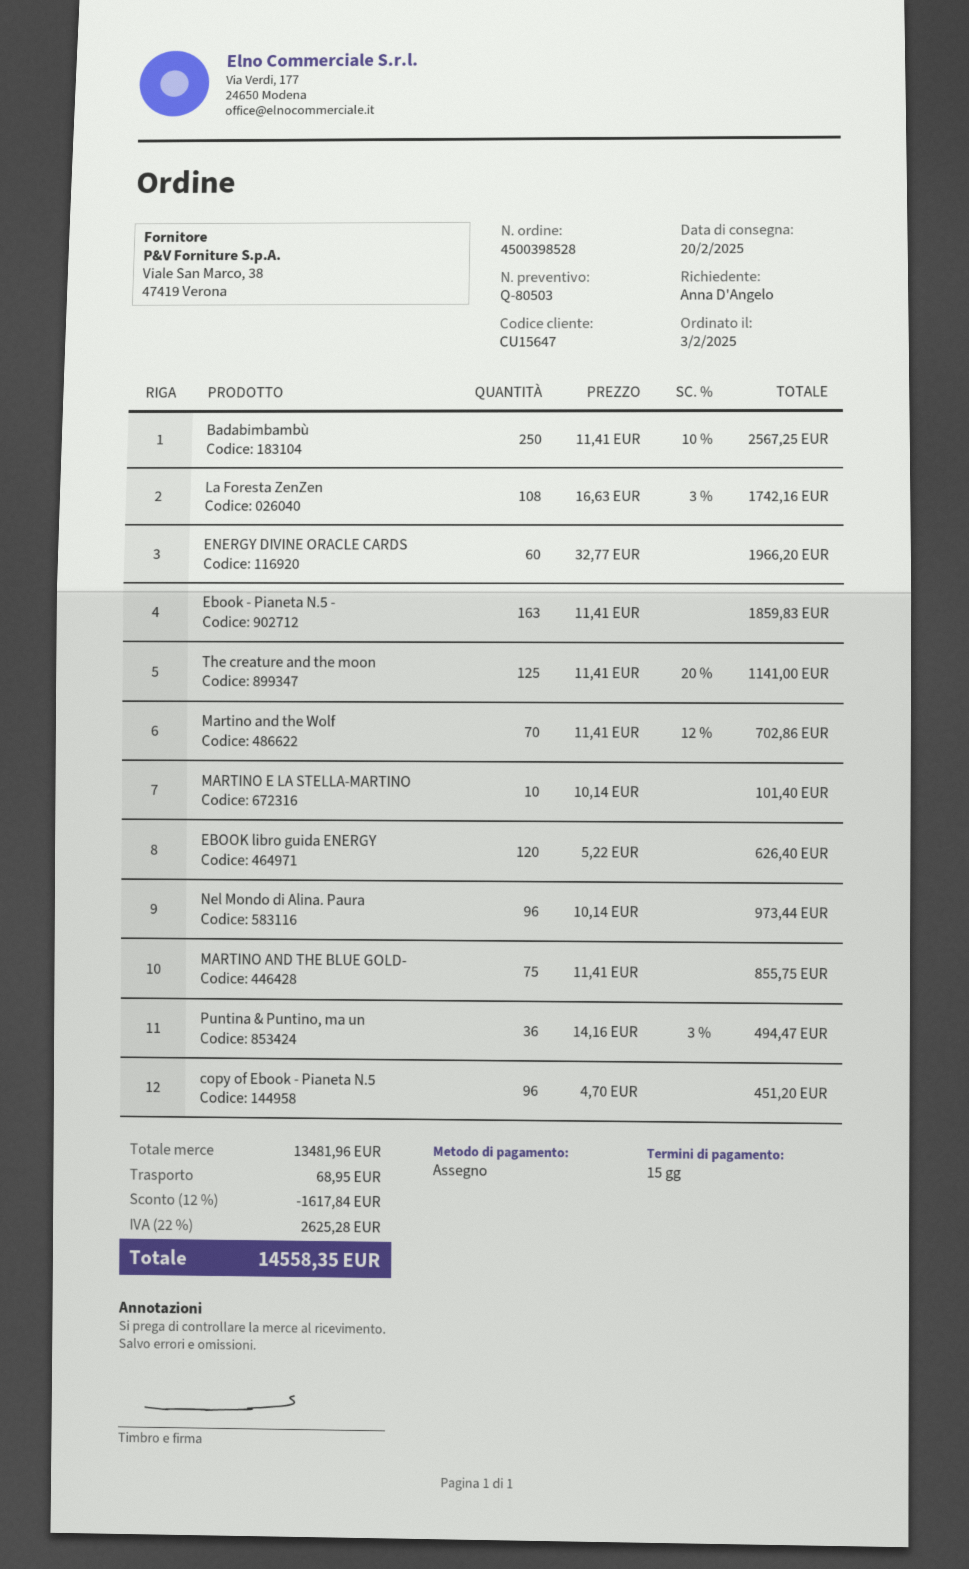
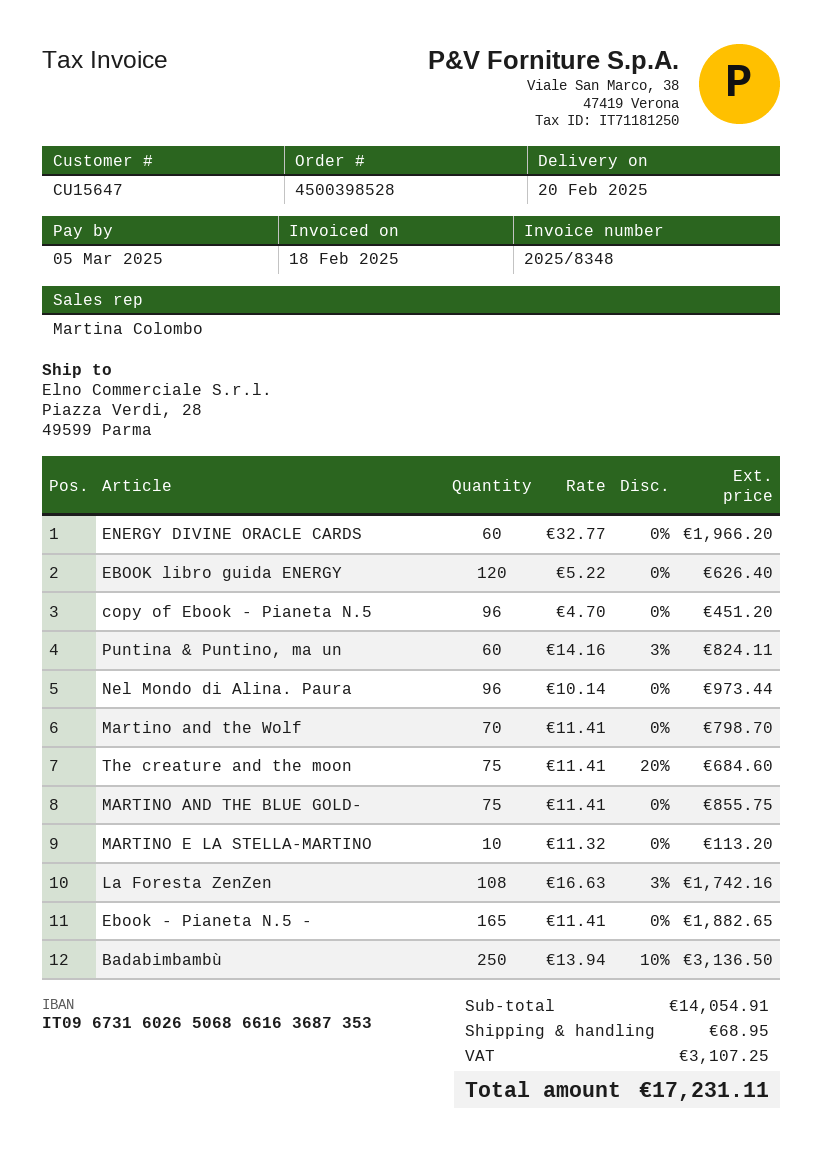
Badabimbambù: 250 x 11.41 - 10% = 2567.25 -> 250 x 13.94 - 10% = 3136.50
Ebook - Pianeta N.5 -: 163 x 11.41 = 1859.83 -> 165 x 11.41 = 1882.65
The creature and the moon: 125 x 11.41 - 20% = 1141.00 -> 75 x 11.41 - 20% = 684.60
Martino and the Wolf: 70 x 11.41 - 12% = 702.86 -> 70 x 11.41 = 798.70
MARTINO E LA STELLA-MARTINO: 10 x 10.14 = 101.40 -> 10 x 11.32 = 113.20
Puntina & Puntino, ma un: 36 x 14.16 - 3% = 494.47 -> 60 x 14.16 - 3% = 824.11
subtotal: 13481.96 -> 14054.91
discount: 12% = 1617.84 -> none
tax: 2625.28 -> 3107.25
total: 14558.35 -> 17231.11

